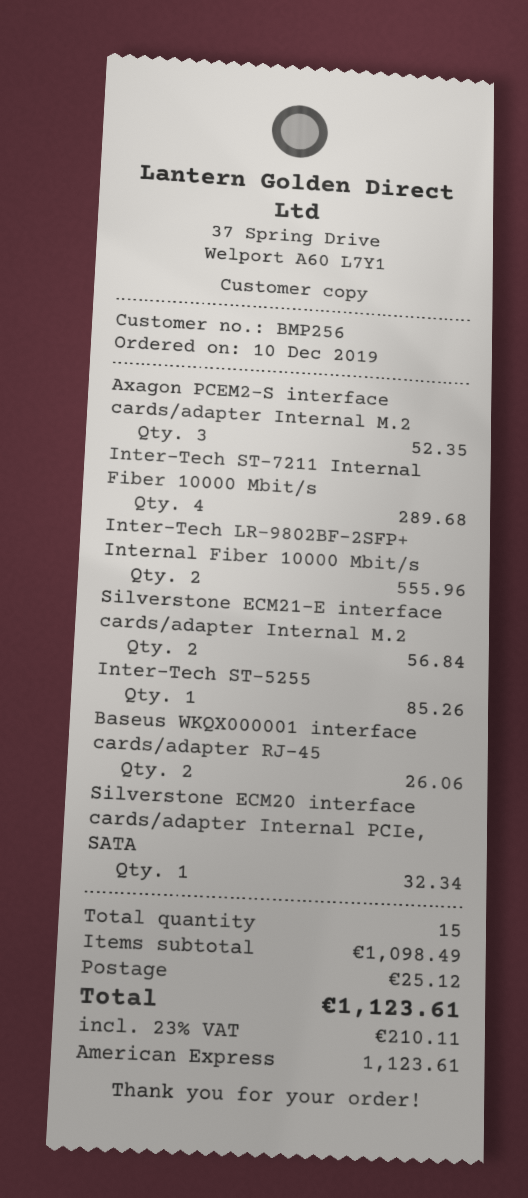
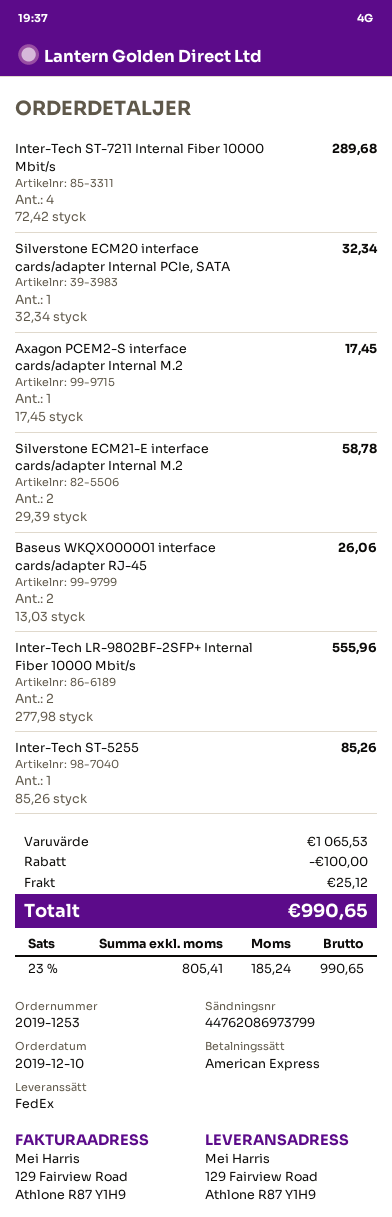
Axagon PCEM2-S interface cards/adapter Internal M.2: 3 for 52.35 -> 1 for 17.45
Silverstone ECM21-E interface cards/adapter Internal M.2: 2 for 56.84 -> 2 for 58.78
subtotal: 1098.49 -> 1065.53
discount: none -> 100.00
tax: 23% = 210.11 -> 23% = 185.24
total: 1123.61 -> 990.65

